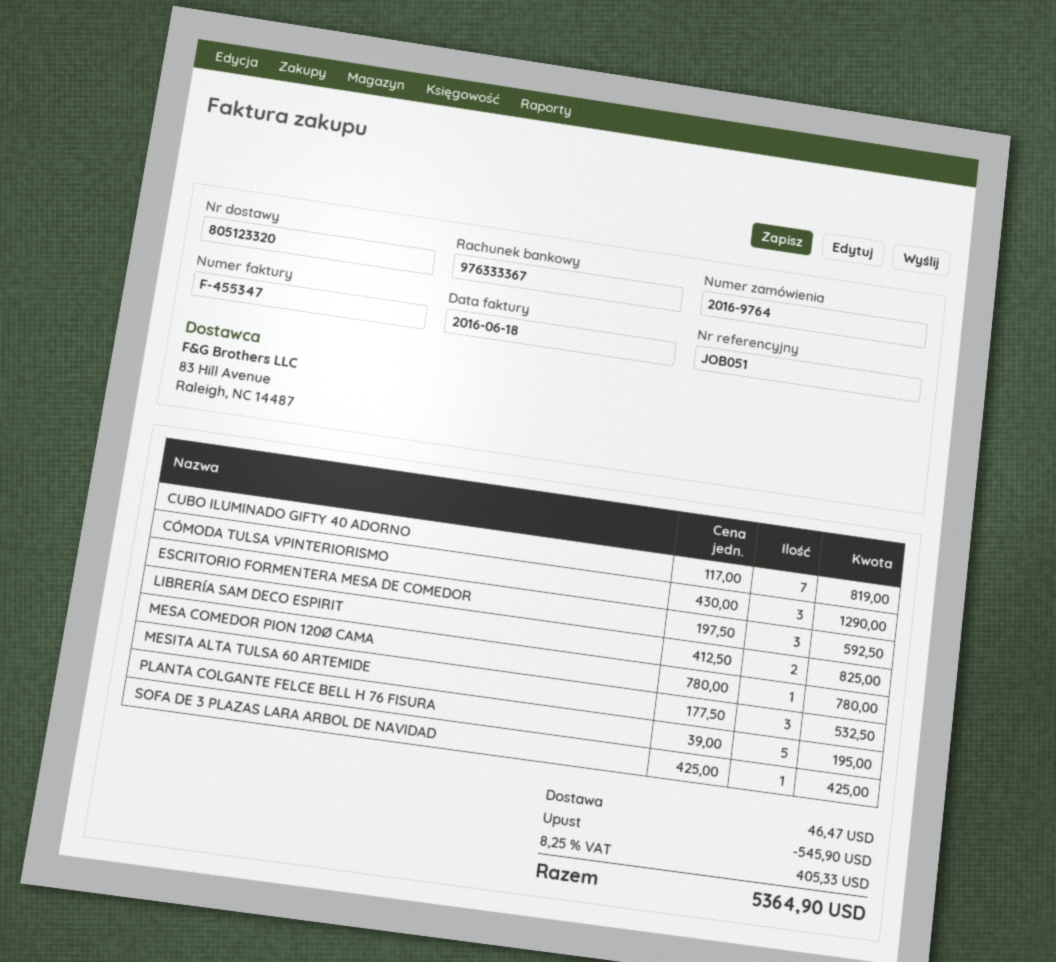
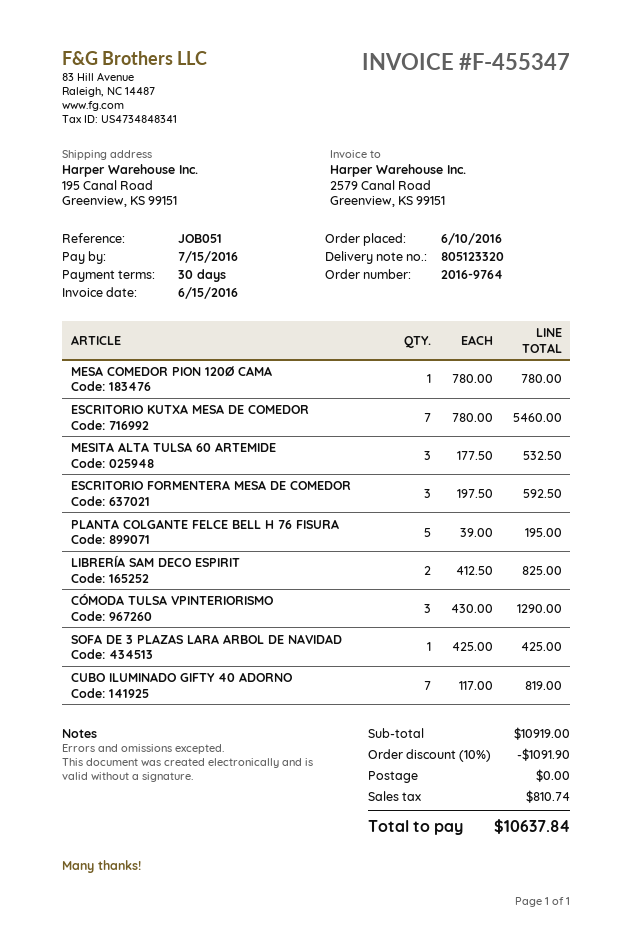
invoice date: 2016-06-18 -> 2016-06-15
ESCRITORIO KUTXA MESA DE COMEDOR: none -> 7 x 780.00 = 5460.00
discount: 545.90 -> 1091.90
shipping: 46.47 -> 0.00
tax: 405.33 -> 810.74
total: 5364.90 -> 10637.84

